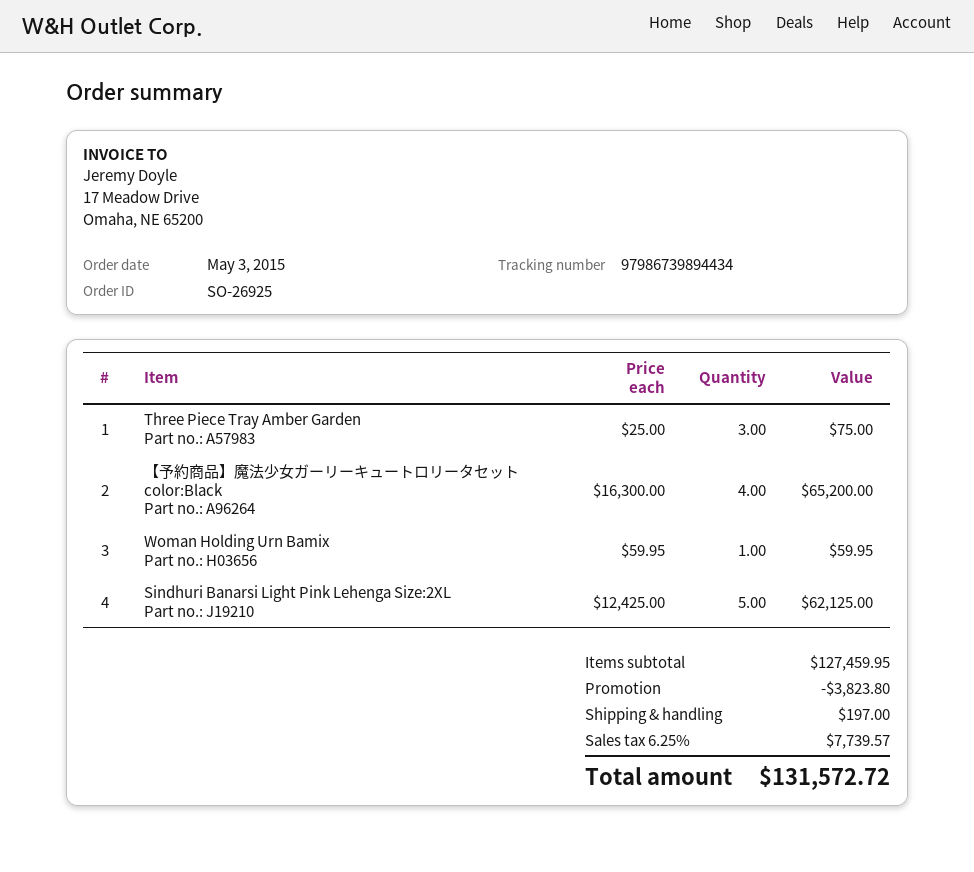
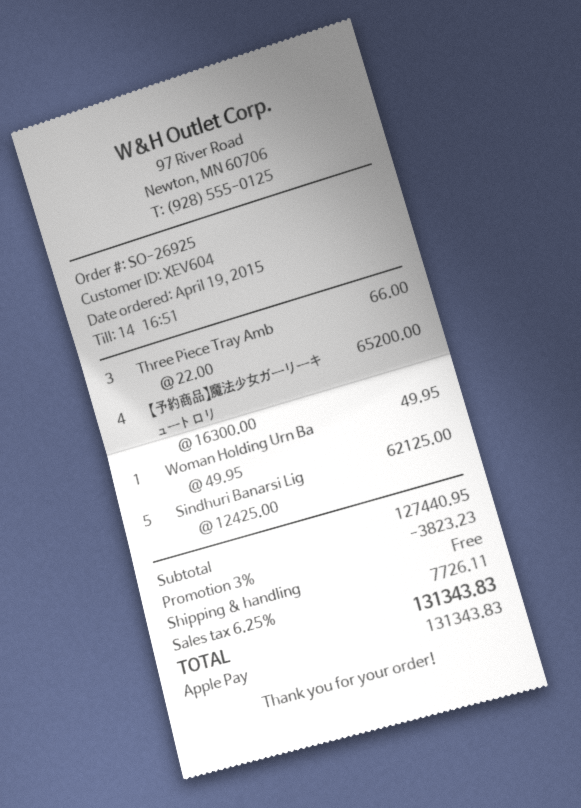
order date: 2015-05-03 -> 2015-04-19
Three Piece Tray Amber Garden: 3 x 25.00 = 75.00 -> 3 x 22.00 = 66.00
Woman Holding Urn Bamix: 1 x 59.95 = 59.95 -> 1 x 49.95 = 49.95
subtotal: 127459.95 -> 127440.95
discount: 3823.80 -> 3823.23
shipping: 197.00 -> 0.00
tax: 6.25% = 7739.57 -> 6.25% = 7726.11
total: 131572.72 -> 131343.83

